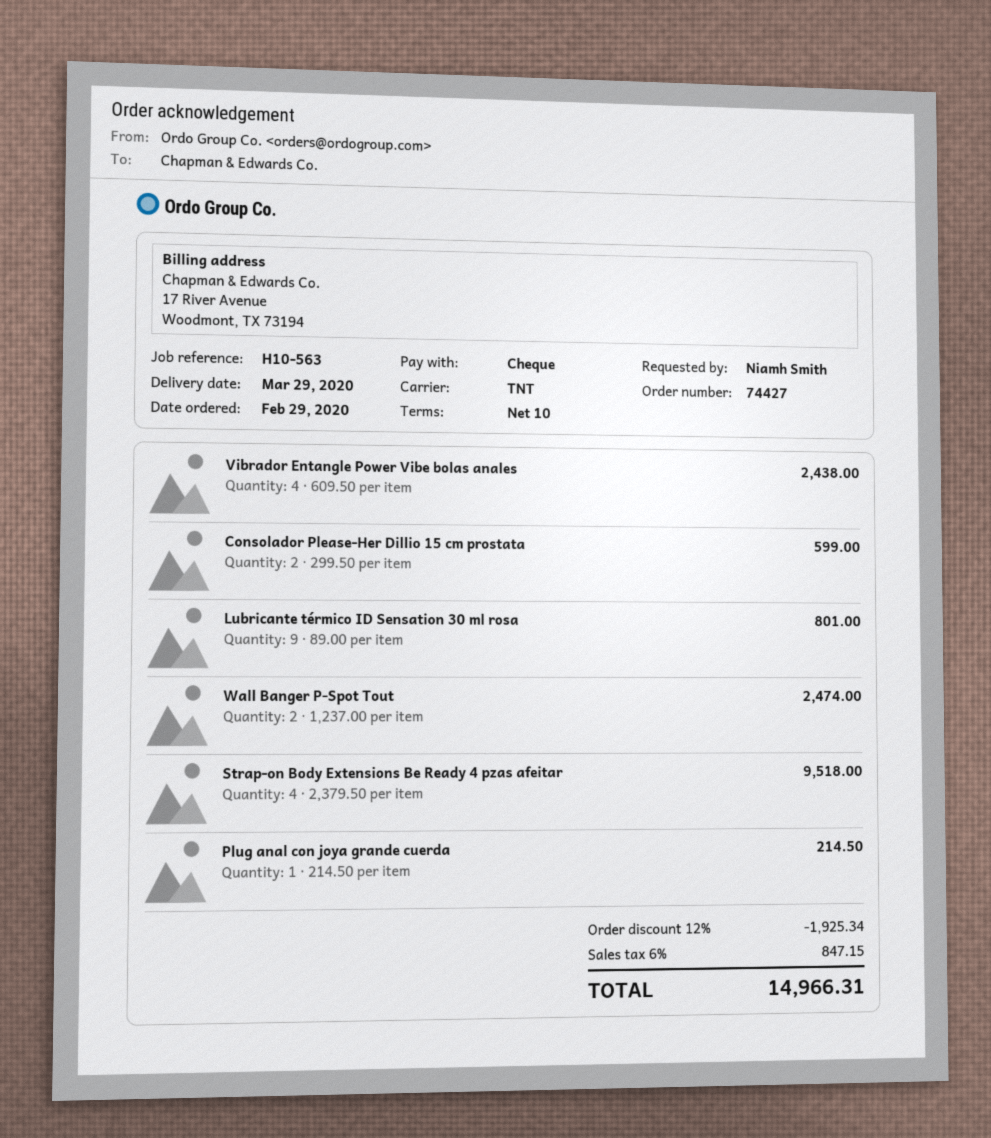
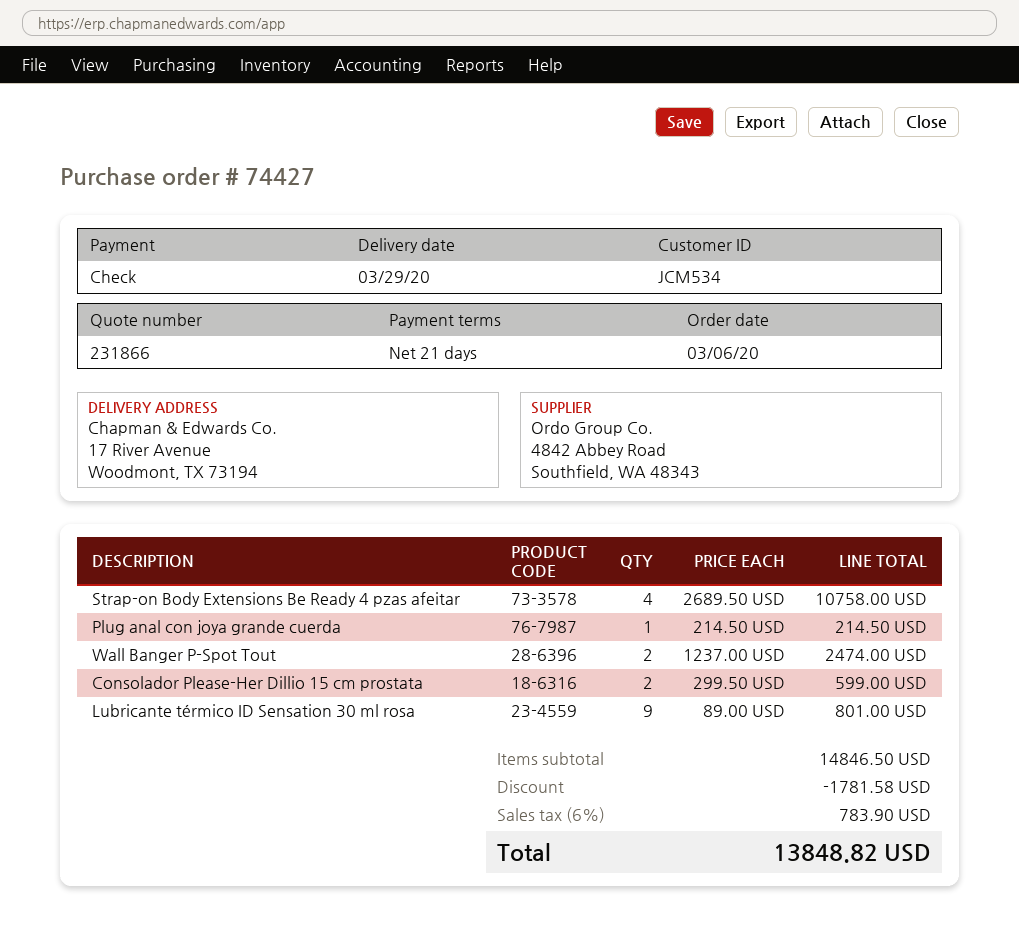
order date: 2020-02-29 -> 2020-03-06
payment terms: 10 days -> 21 days
Vibrador Entangle Power Vibe bolas anales: 4 x 609.50 = 2438.00 -> none
Strap-on Body Extensions Be Ready 4 pzas afeitar: 4 x 2379.50 = 9518.00 -> 4 x 2689.50 = 10758.00
discount: 1925.34 -> 1781.58
tax: 6% = 847.15 -> 6% = 783.90
total: 14966.31 -> 13848.82

